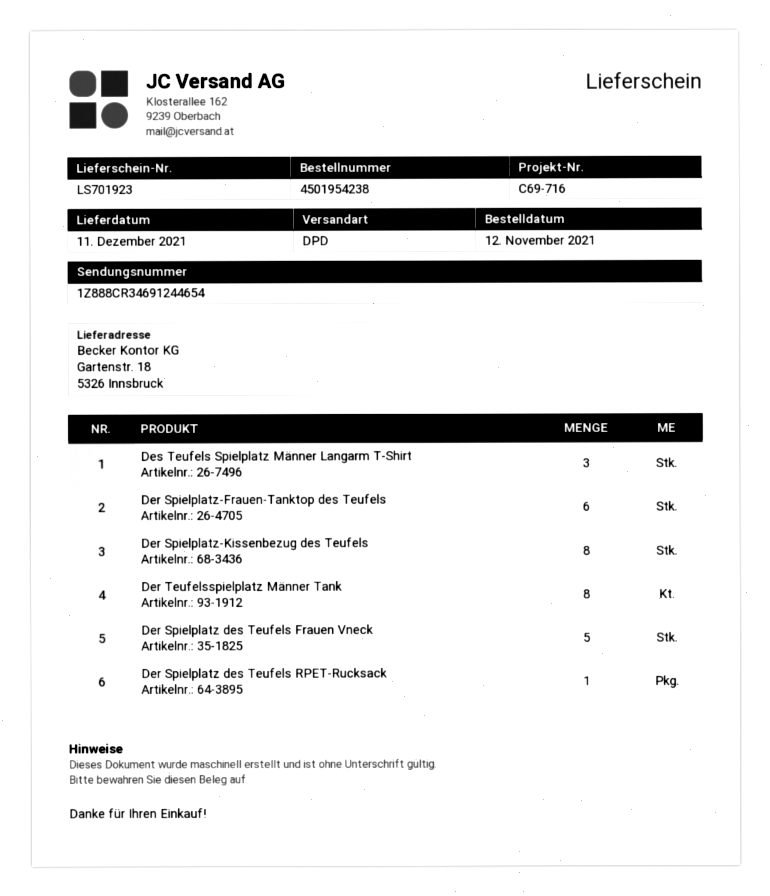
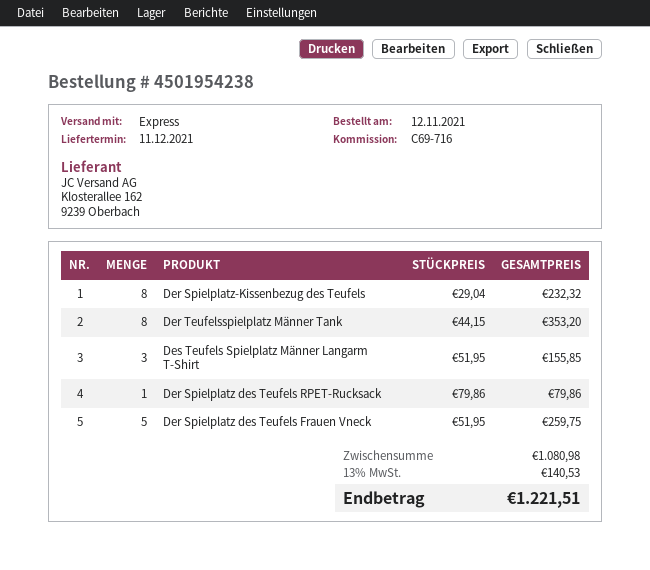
shipping method: DPD -> express
Der Spielplatz-Frauen-Tanktop des Teufels: 6 -> none

